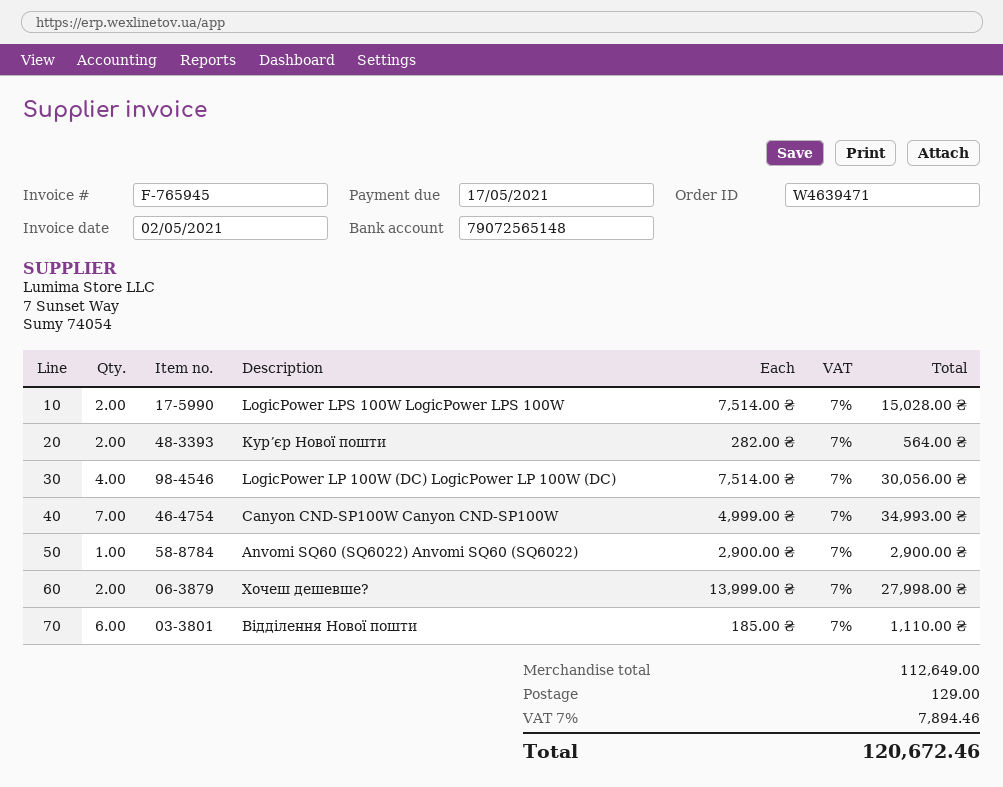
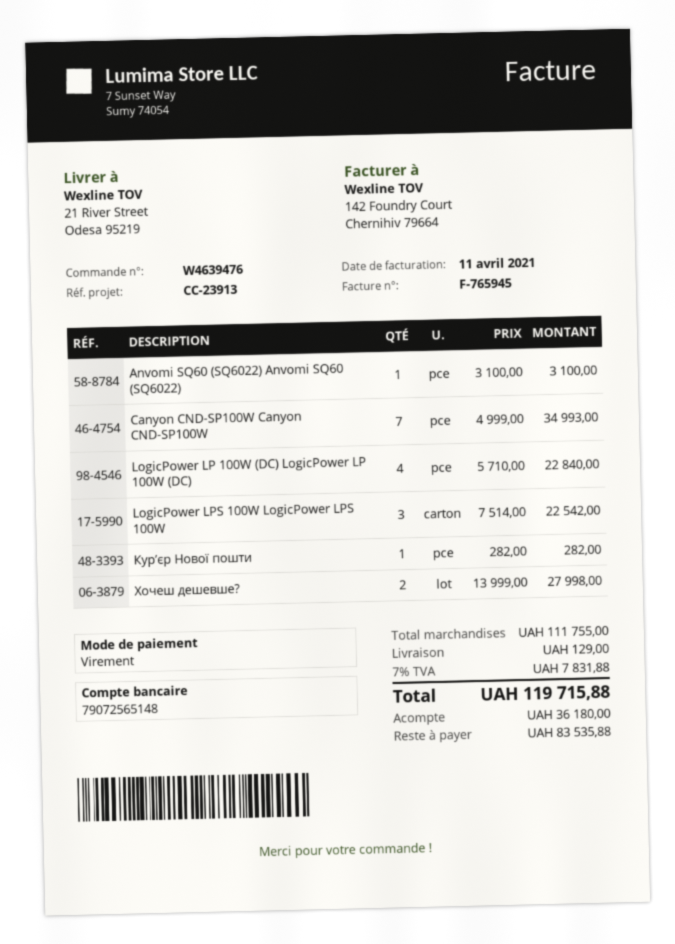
order number: W4639471 -> W4639476
invoice date: 2021-05-02 -> 2021-04-11
LogicPower LPS 100W LogicPower LPS 100W: 2 x 7514.00 = 15028.00 -> 3 x 7514.00 = 22542.00
Курʼєр Нової пошти: 2 x 282.00 = 564.00 -> 1 x 282.00 = 282.00
LogicPower LP 100W (DC) LogicPower LP 100W (DC): 4 x 7514.00 = 30056.00 -> 4 x 5710.00 = 22840.00
Anvomi SQ60 (SQ6022) Anvomi SQ60 (SQ6022): 1 x 2900.00 = 2900.00 -> 1 x 3100.00 = 3100.00
Відділення Нової пошти: 6 x 185.00 = 1110.00 -> none
subtotal: 112649.00 -> 111755.00
tax: 7% = 7894.46 -> 7% = 7831.88
total: 120672.46 -> 119715.88

